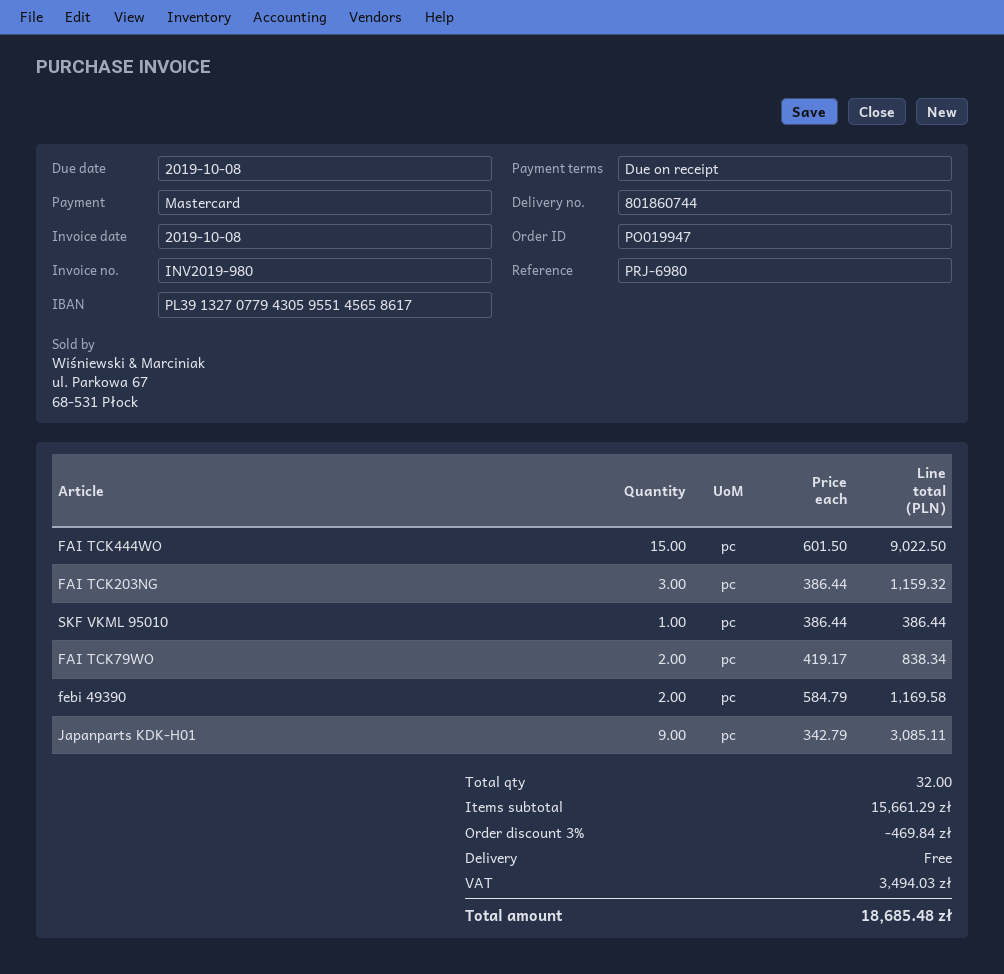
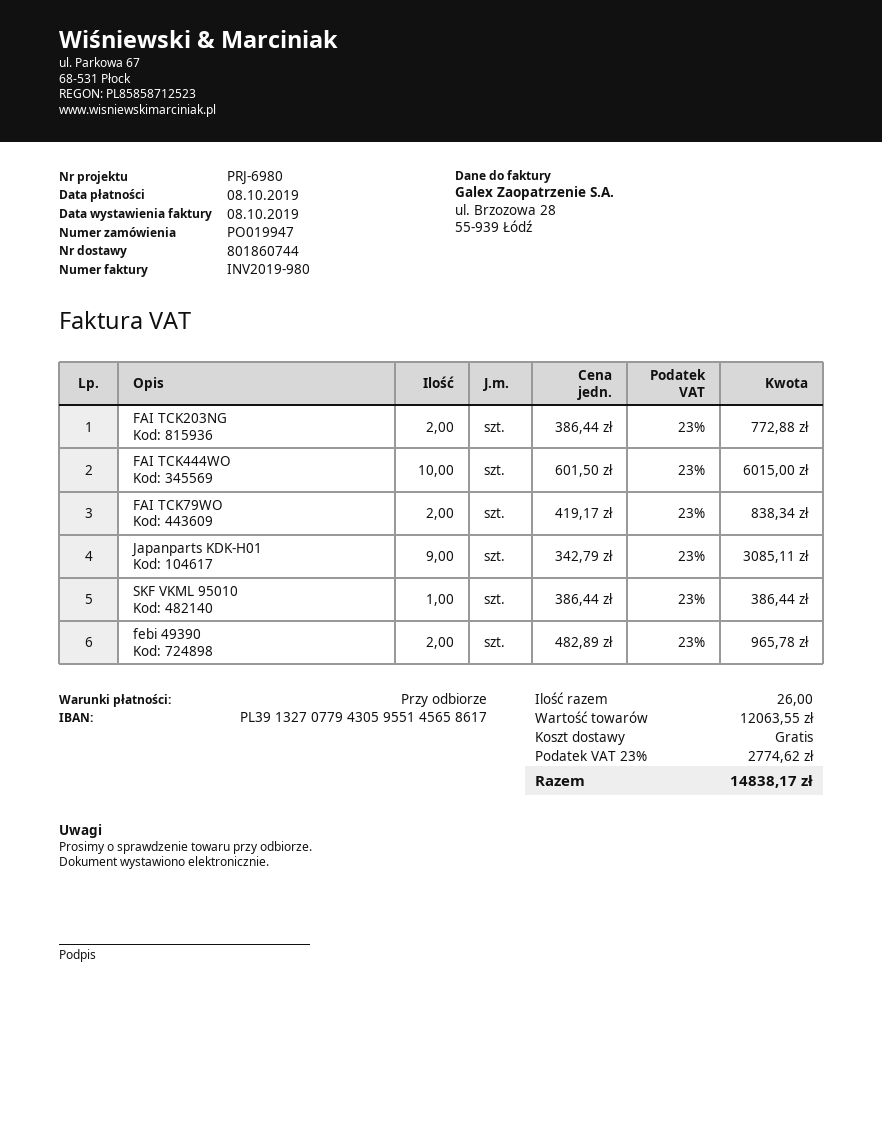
FAI TCK444WO: 15 x 601.50 = 9022.50 -> 10 x 601.50 = 6015.00
FAI TCK203NG: 3 x 386.44 = 1159.32 -> 2 x 386.44 = 772.88
febi 49390: 2 x 584.79 = 1169.58 -> 2 x 482.89 = 965.78
total quantity: 32 -> 26
subtotal: 15661.29 -> 12063.55
discount: 3% = 469.84 -> none
tax: 3494.03 -> 2774.62
total: 18685.48 -> 14838.17

